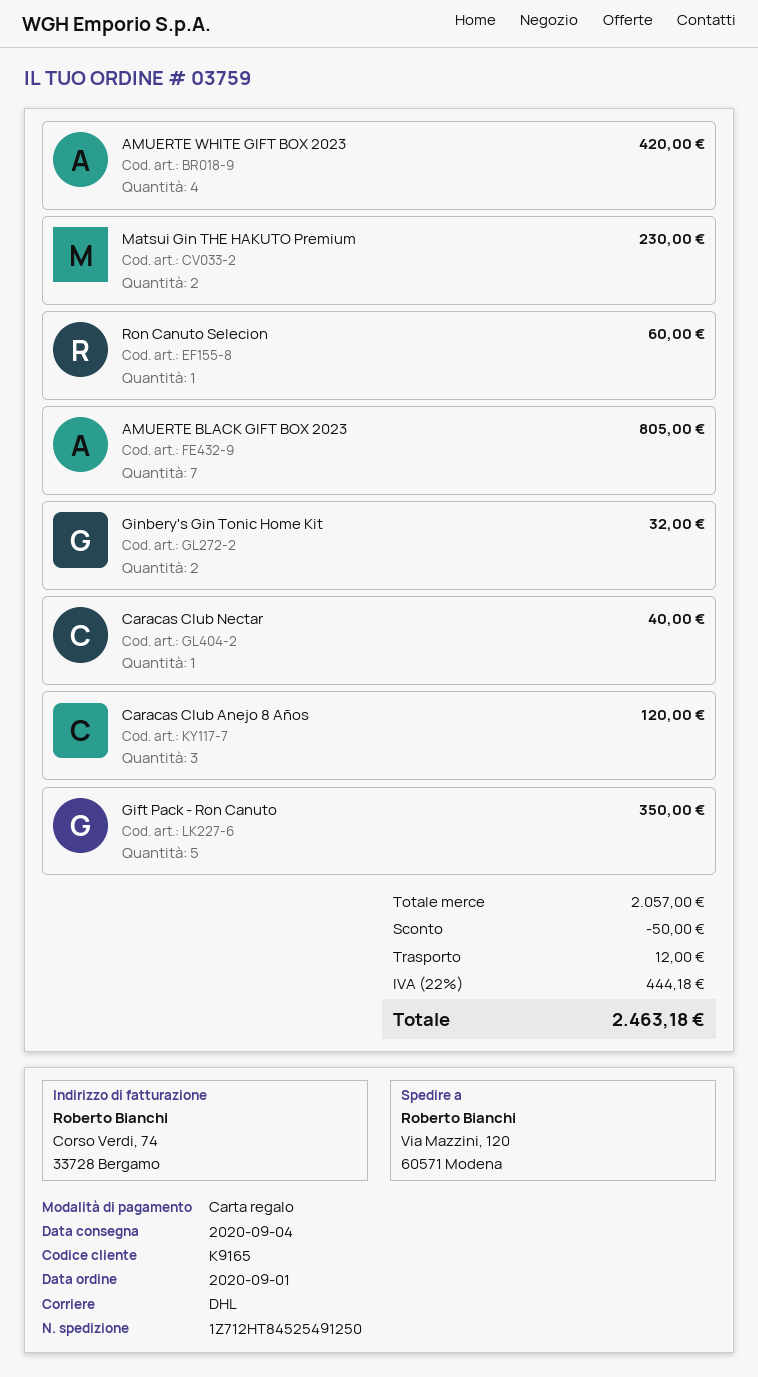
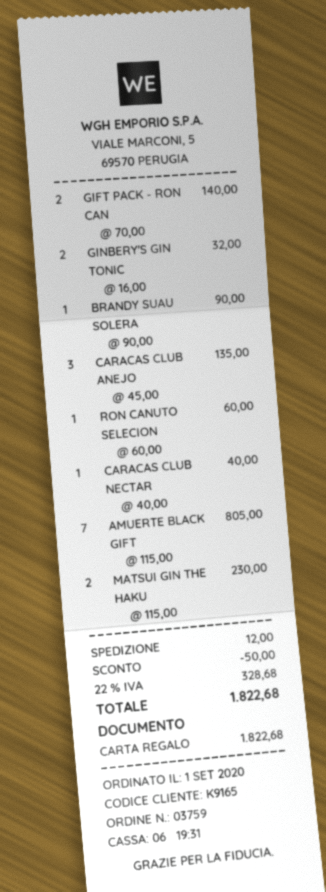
AMUERTE WHITE GIFT BOX 2023: 4 for 420.00 -> none
Caracas Club Anejo 8 Años: 3 for 120.00 -> 3 for 135.00
Gift Pack - Ron Canuto: 5 for 350.00 -> 2 for 140.00
BRANDY SUAU SOLERA: none -> 1 for 90.00
tax: 22% = 444.18 -> 22% = 328.68
total: 2463.18 -> 1822.68

